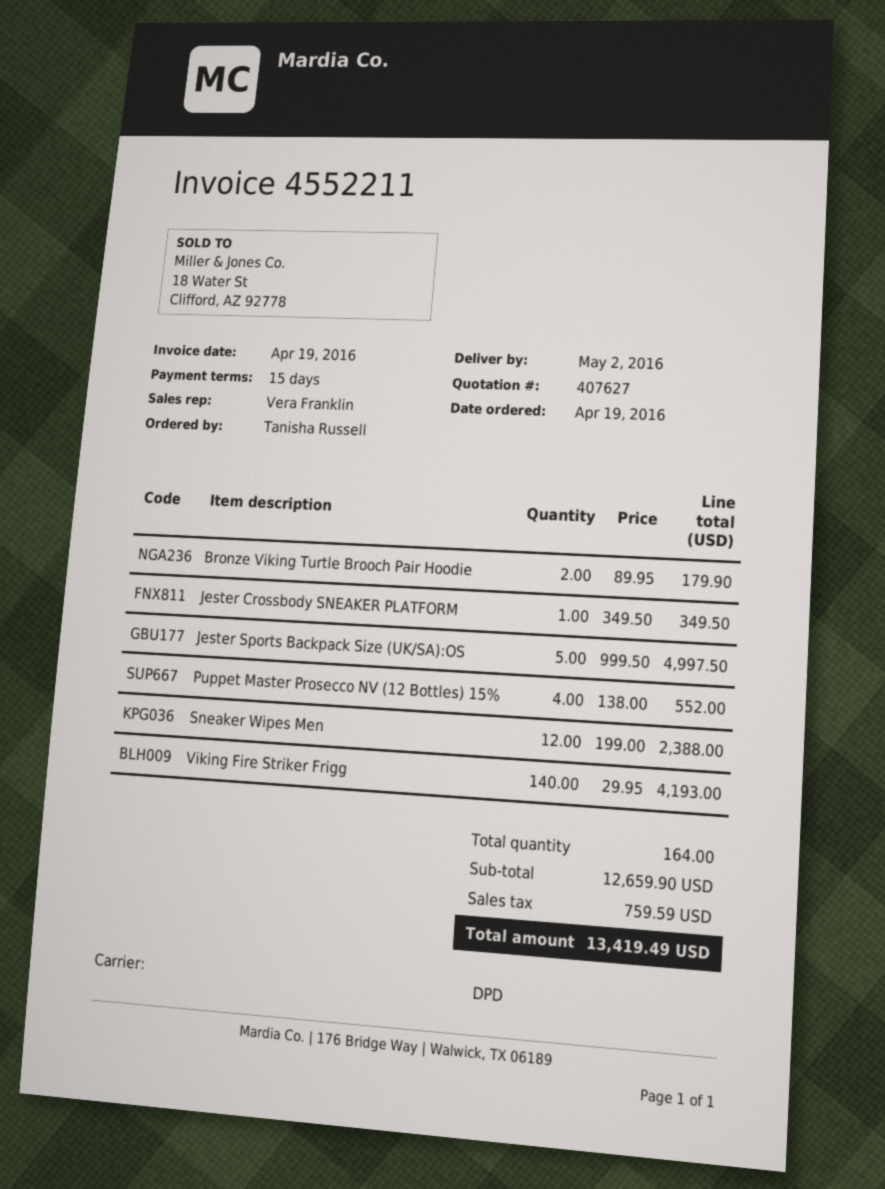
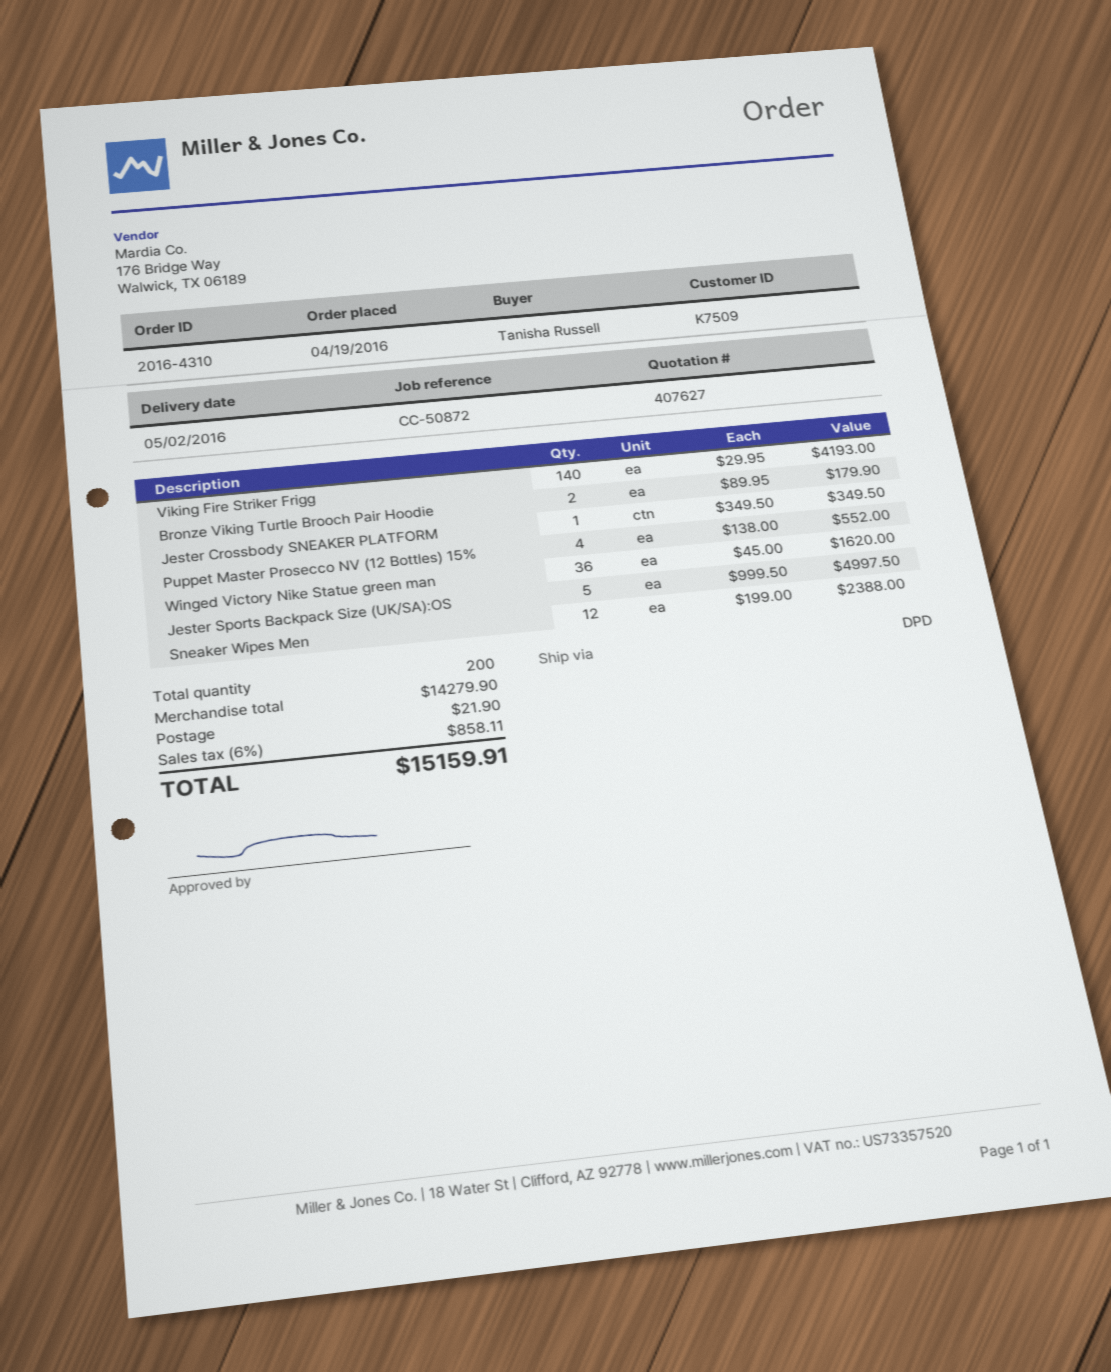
Winged Victory Nike Statue green man: none -> 36 x 45.00 = 1620.00
total quantity: 164 -> 200
subtotal: 12659.90 -> 14279.90
shipping: none -> 21.90
tax: 759.59 -> 858.11
total: 13419.49 -> 15159.91

